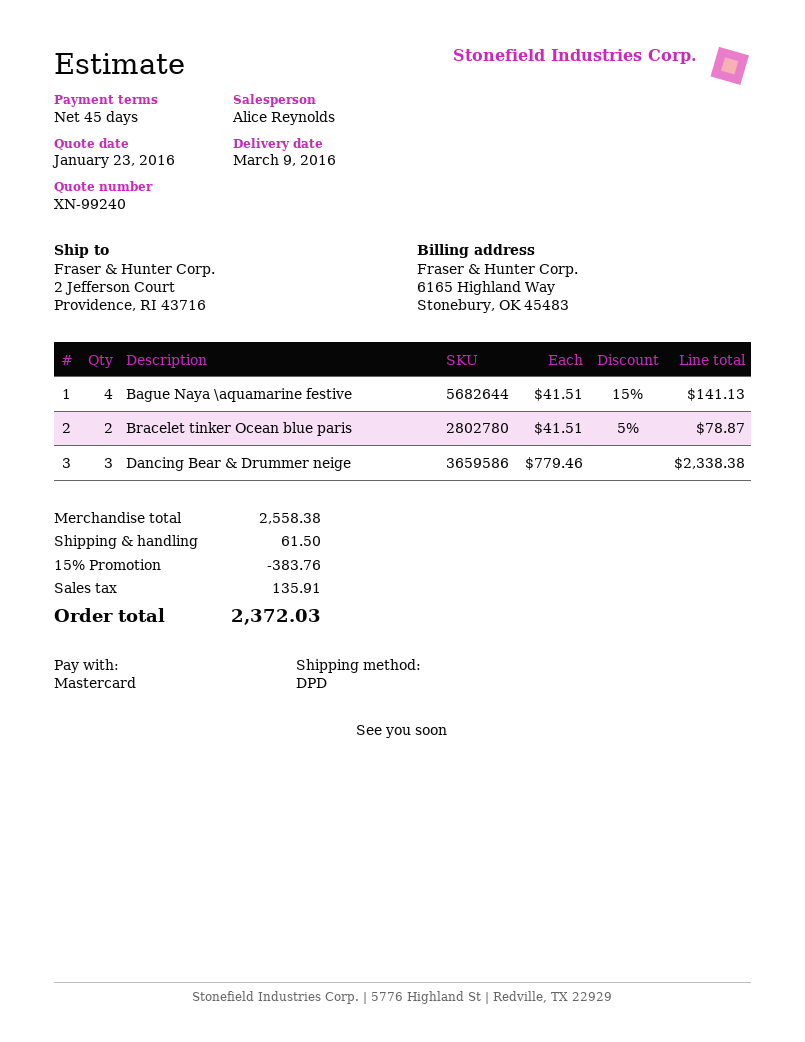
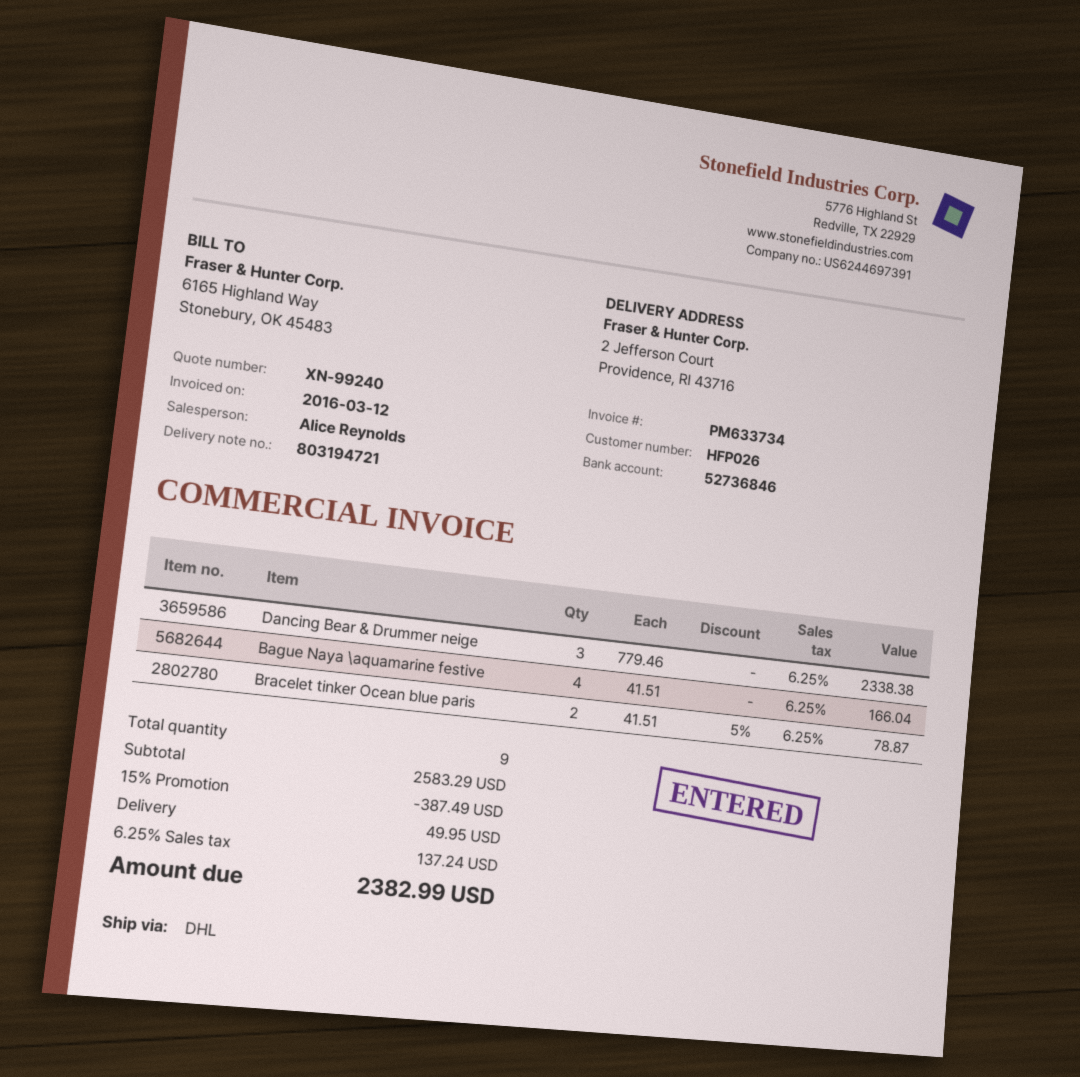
shipping method: DPD -> DHL
Bague Naya \aquamarine festive: 4 x 41.51 - 15% = 141.13 -> 4 x 41.51 = 166.04
subtotal: 2558.38 -> 2583.29
discount: 15% = 383.76 -> 15% = 387.49
shipping: 61.50 -> 49.95
tax: 135.91 -> 137.24
total: 2372.03 -> 2382.99

